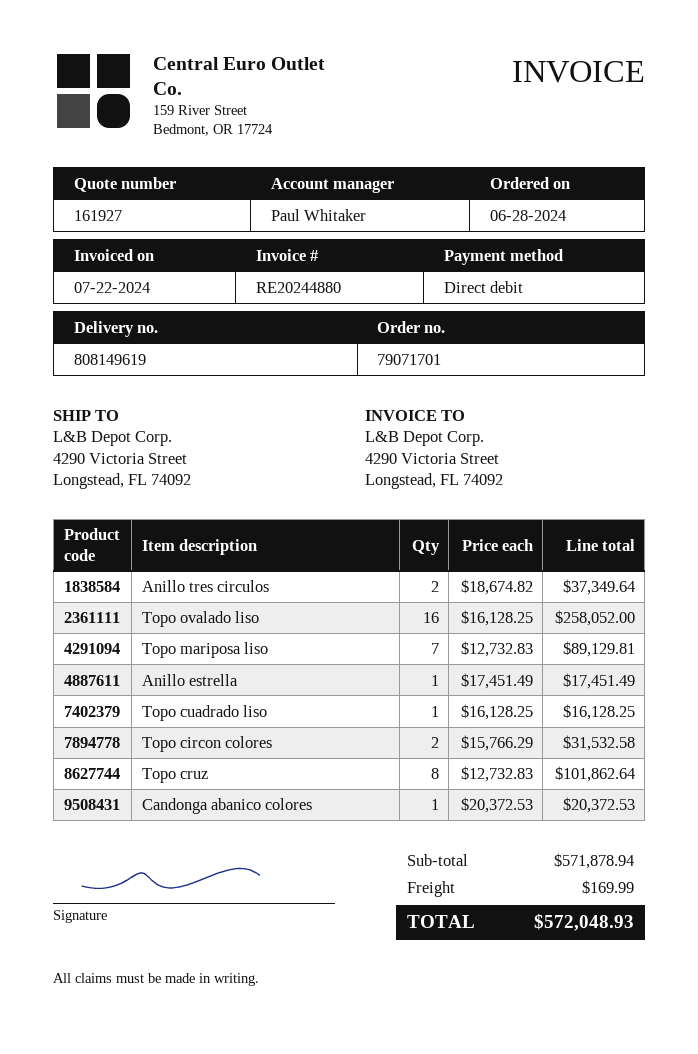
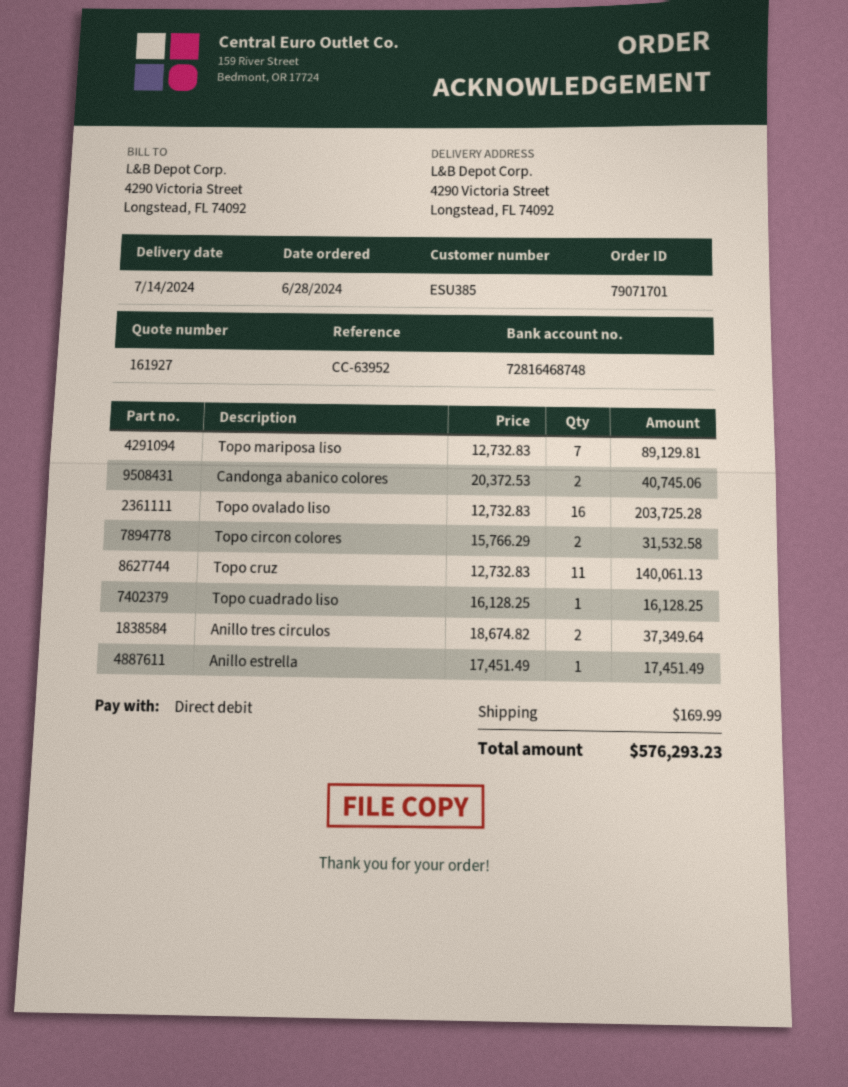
Topo ovalado liso: 16 x 16128.25 = 258052.00 -> 16 x 12732.83 = 203725.28
Topo cruz: 8 x 12732.83 = 101862.64 -> 11 x 12732.83 = 140061.13
Candonga abanico colores: 1 x 20372.53 = 20372.53 -> 2 x 20372.53 = 40745.06
total: 572048.93 -> 576293.23

